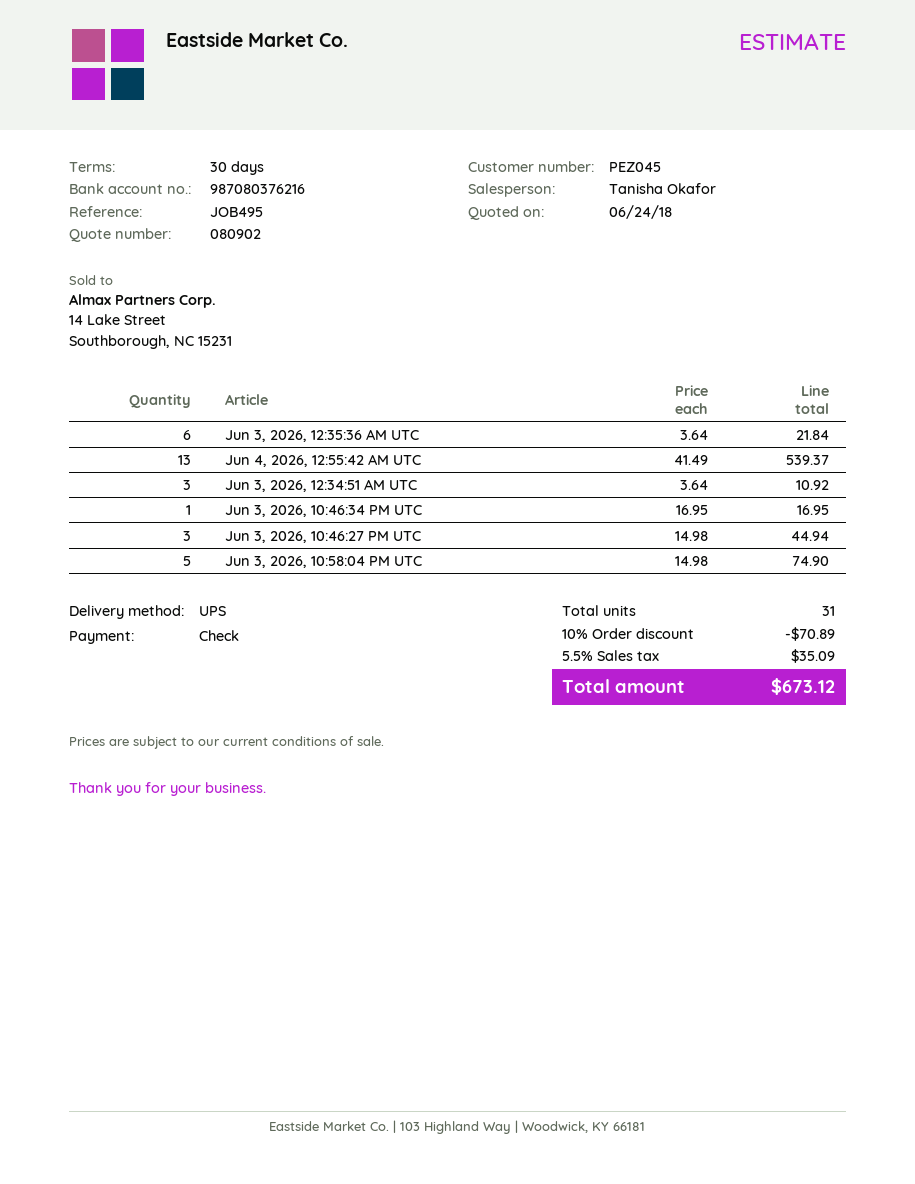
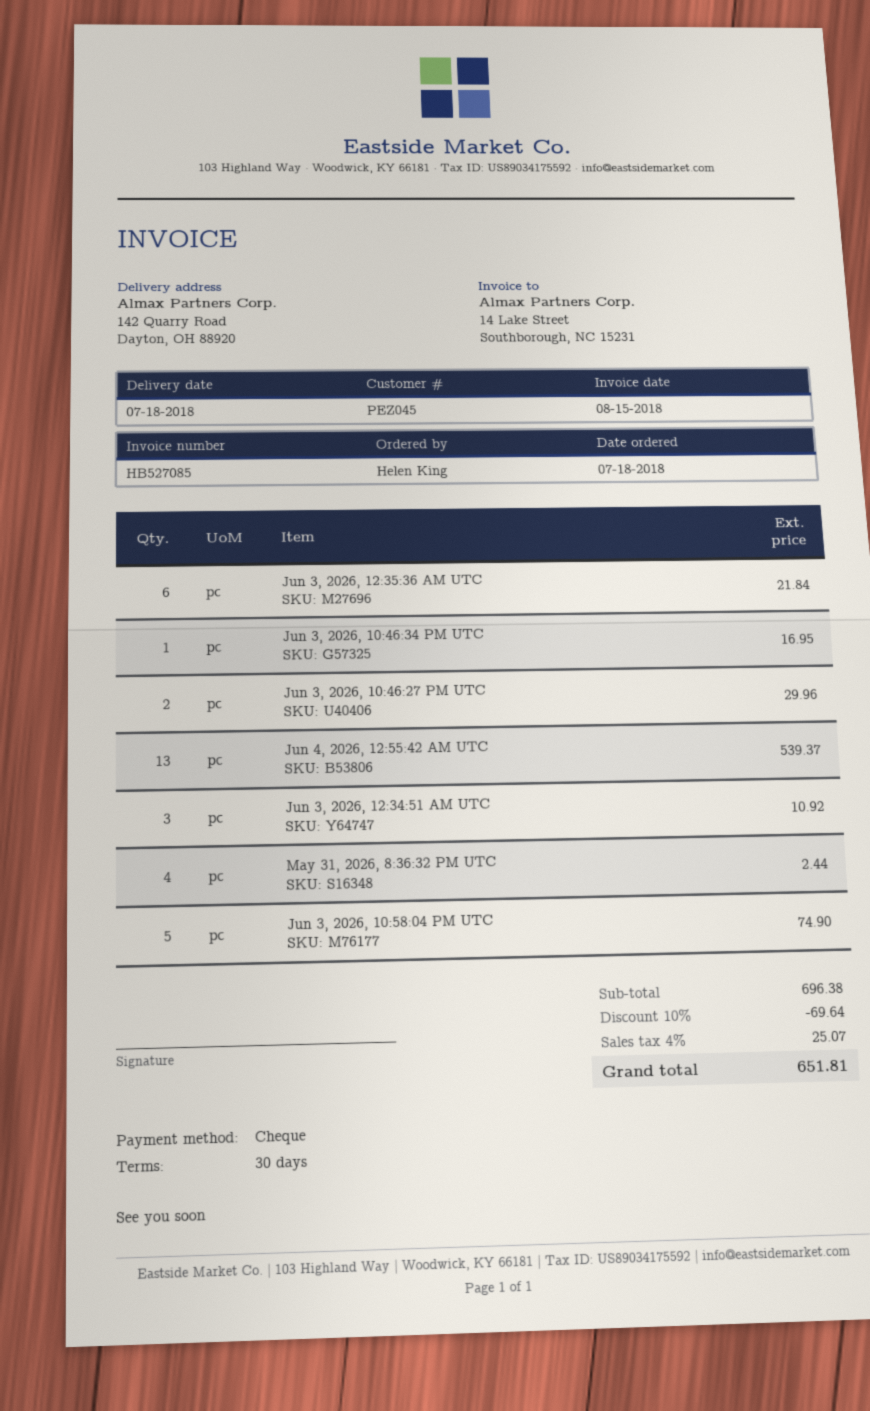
Jun 3, 2026, 10:46:27 PM UTC: 3 for 44.94 -> 2 for 29.96
May 31, 2026, 8:36:32 PM UTC: none -> 4 for 2.44
discount: 10% = 70.89 -> 10% = 69.64
tax: 5.5% = 35.09 -> 4% = 25.07
total: 673.12 -> 651.81

